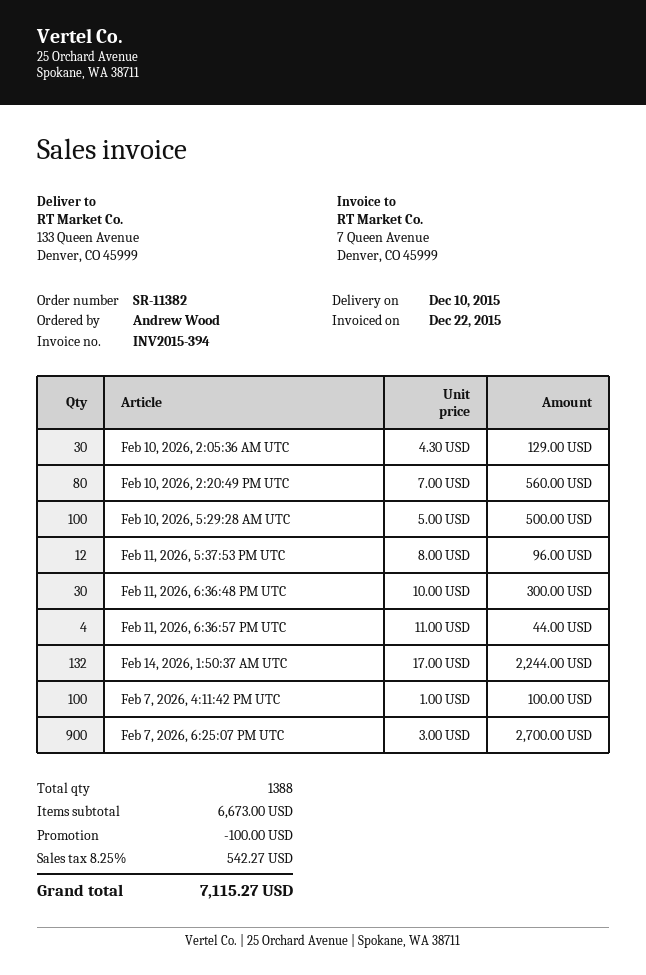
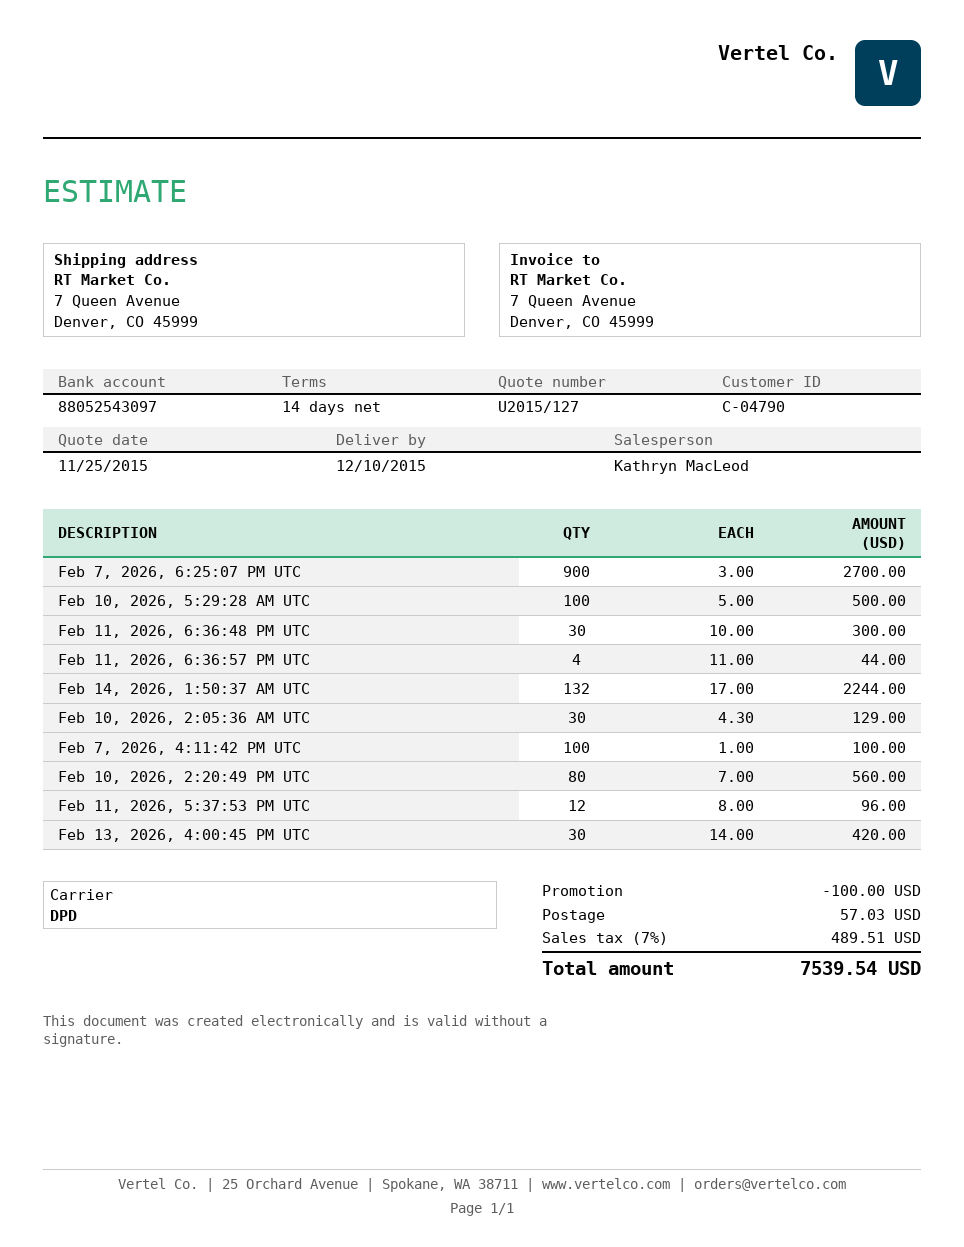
ship to: 133 Queen Avenue, Denver, CO 45999 -> 7 Queen Avenue, Denver, CO 45999
Feb 13, 2026, 4:00:45 PM UTC: none -> 30 x 14.00 = 420.00
shipping: none -> 57.03
tax: 8.25% = 542.27 -> 7% = 489.51
total: 7115.27 -> 7539.54

